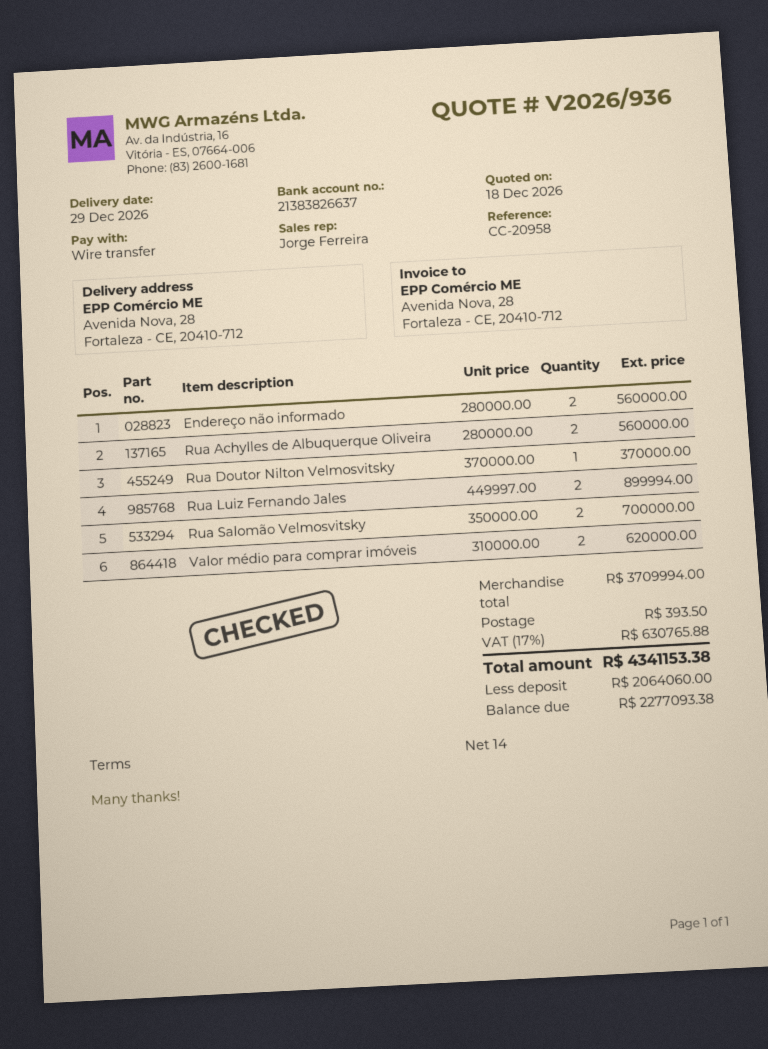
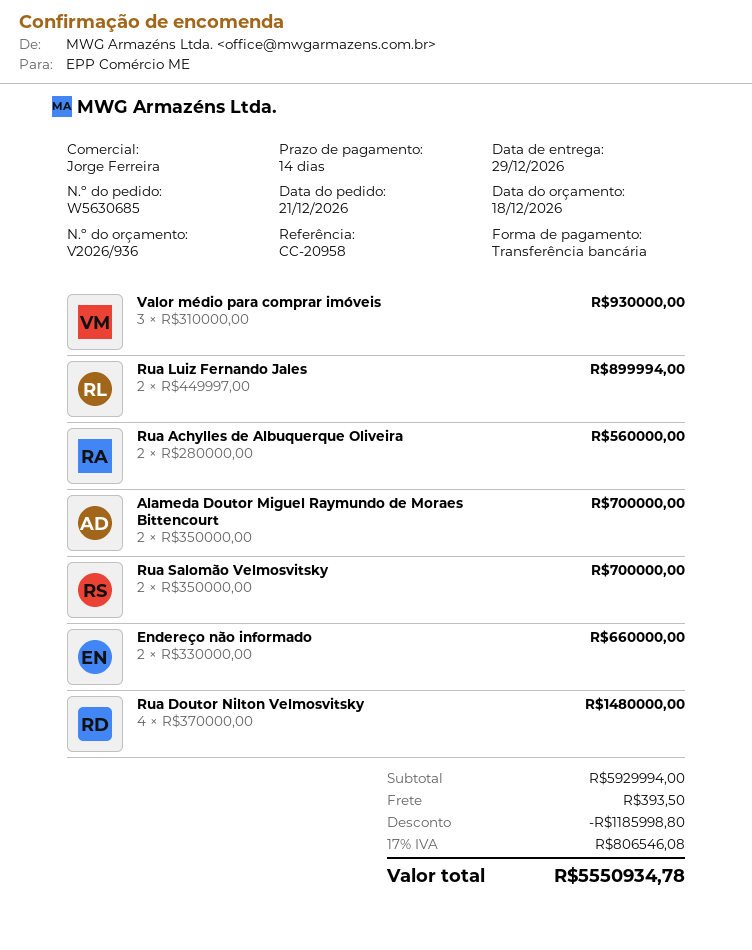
Endereço não informado: 2 x 280000.00 = 560000.00 -> 2 x 330000.00 = 660000.00
Rua Doutor Nilton Velmosvitsky: 1 x 370000.00 = 370000.00 -> 4 x 370000.00 = 1480000.00
Valor médio para comprar imóveis: 2 x 310000.00 = 620000.00 -> 3 x 310000.00 = 930000.00
Alameda Doutor Miguel Raymundo de Moraes Bittencourt: none -> 2 x 350000.00 = 700000.00
subtotal: 3709994.00 -> 5929994.00
discount: none -> 1185998.80
tax: 17% = 630765.88 -> 17% = 806546.08
total: 4341153.38 -> 5550934.78

